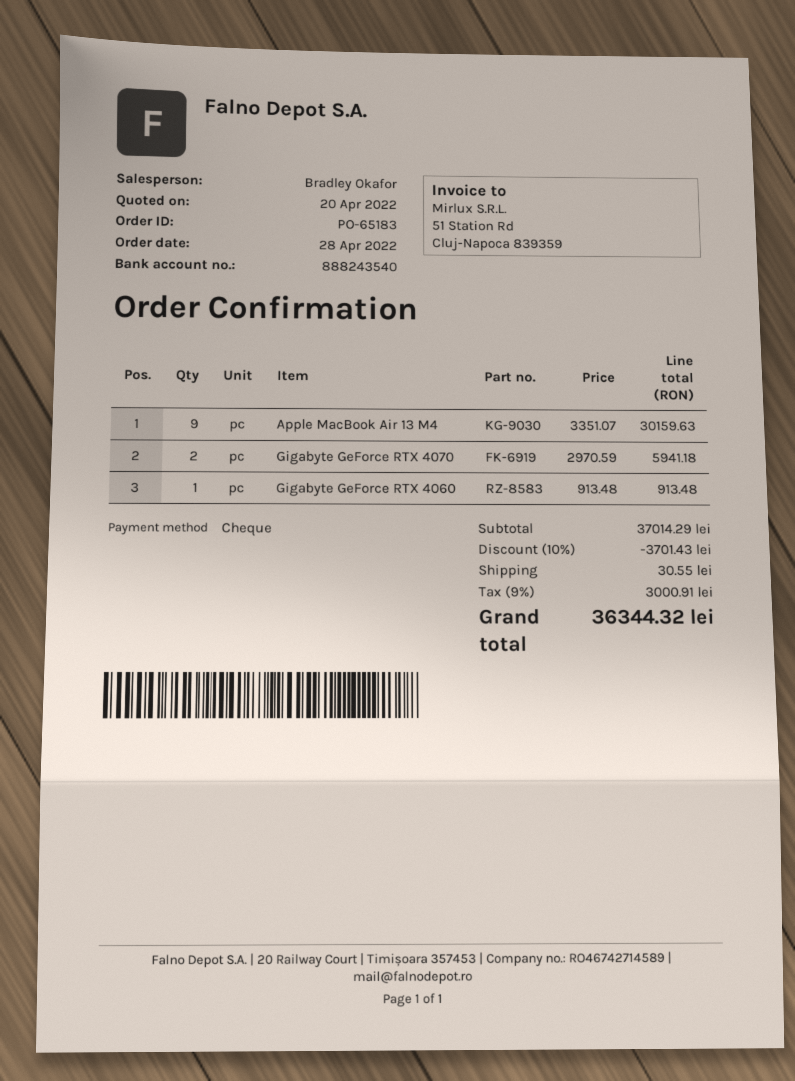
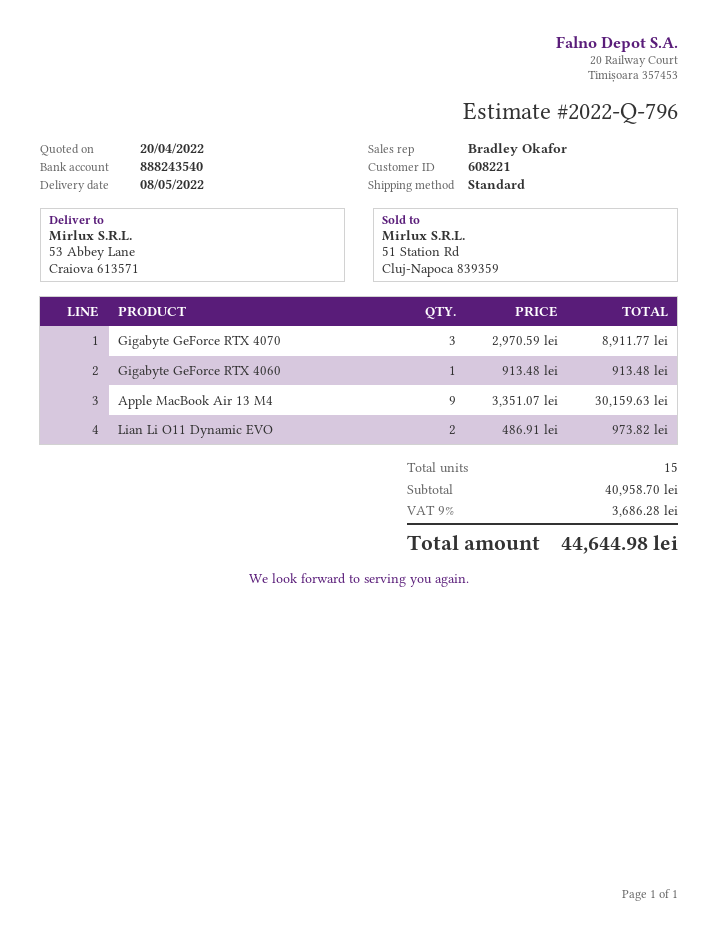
Gigabyte GeForce RTX 4070: 2 x 2970.59 = 5941.18 -> 3 x 2970.59 = 8911.77
Lian Li O11 Dynamic EVO: none -> 2 x 486.91 = 973.82
subtotal: 37014.29 -> 40958.70
discount: 10% = 3701.43 -> none
shipping: 30.55 -> none
tax: 9% = 3000.91 -> 9% = 3686.28
total: 36344.32 -> 44644.98

